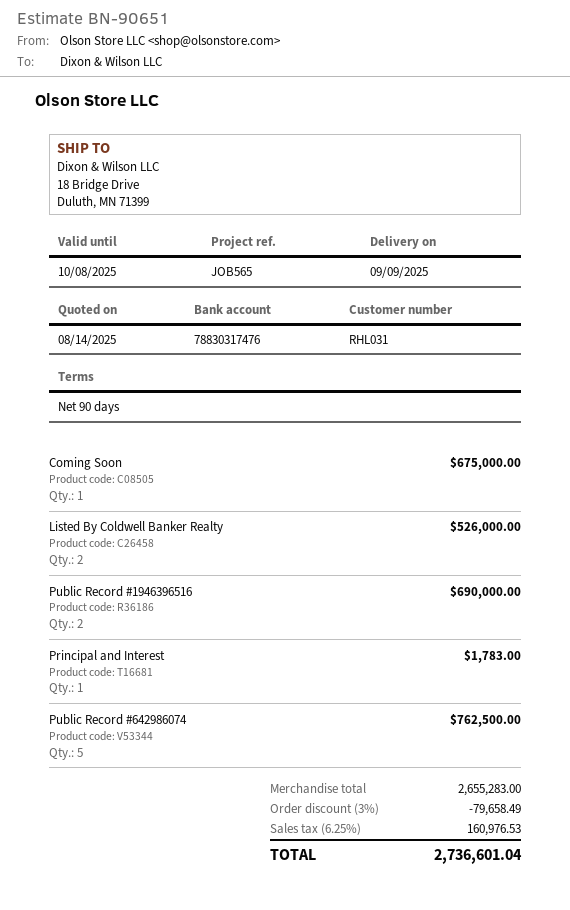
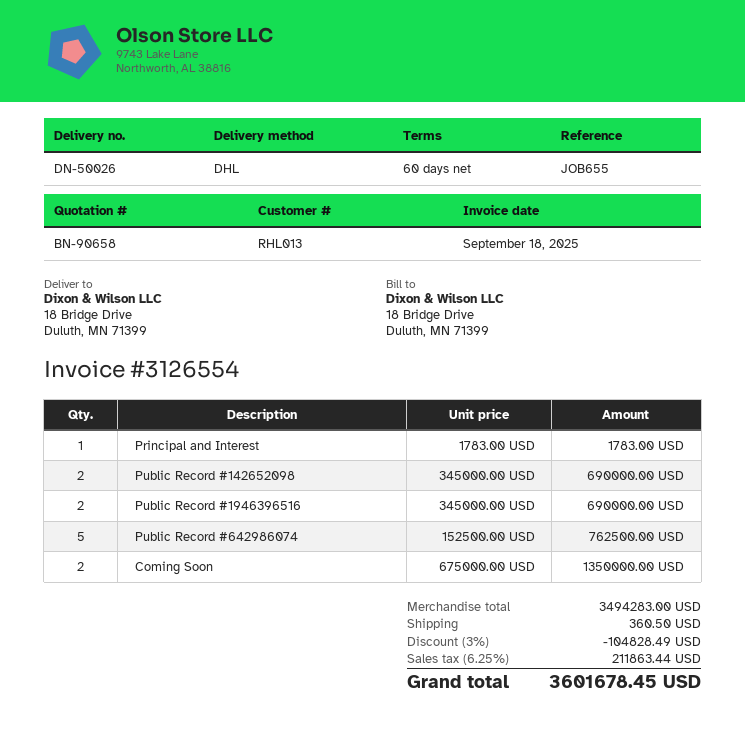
quote number: BN-90651 -> BN-90658
payment terms: 90 days -> 60 days
customer number: RHL031 -> RHL013
reference: JOB565 -> JOB655
Coming Soon: 1 for 675000.00 -> 2 for 1350000.00
Listed By Coldwell Banker Realty: 2 for 526000.00 -> none
Public Record #142652098: none -> 2 for 690000.00
subtotal: 2655283.00 -> 3494283.00
discount: 3% = 79658.49 -> 3% = 104828.49
shipping: none -> 360.50
tax: 6.25% = 160976.53 -> 6.25% = 211863.44
total: 2736601.04 -> 3601678.45

